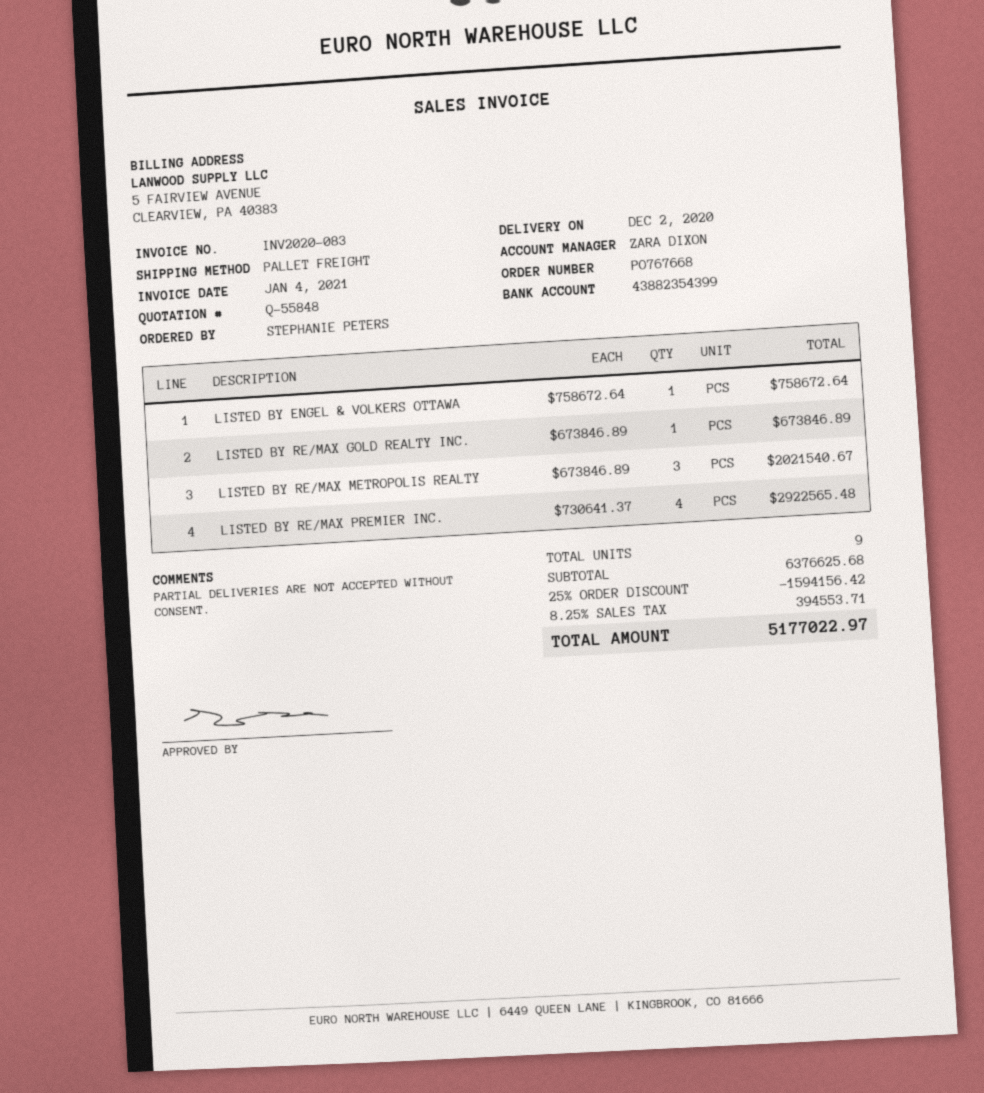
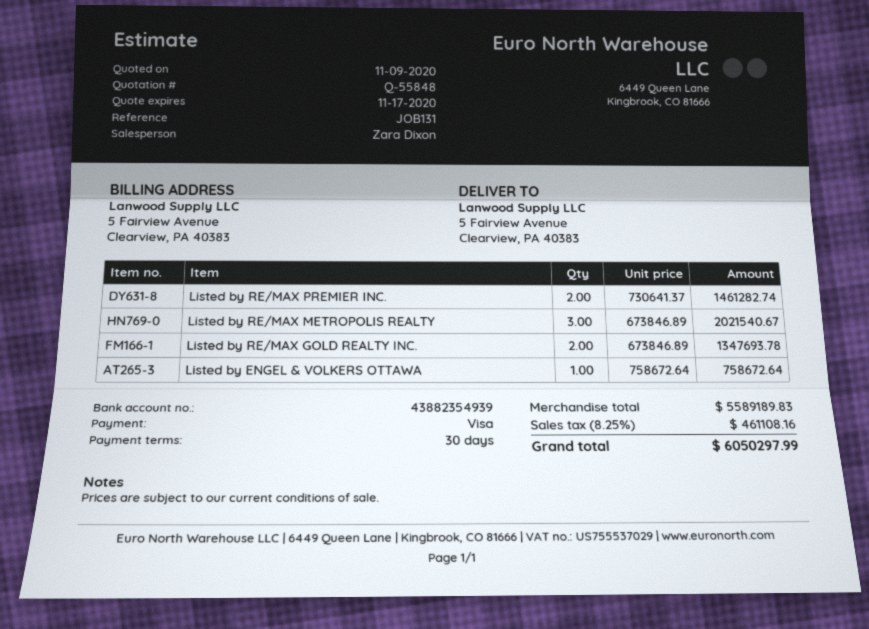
bank account: 43882354399 -> 43882354939
LISTED BY RE/MAX GOLD REALTY INC.: 1 x 673846.89 = 673846.89 -> 2 x 673846.89 = 1347693.78
LISTED BY RE/MAX PREMIER INC.: 4 x 730641.37 = 2922565.48 -> 2 x 730641.37 = 1461282.74
subtotal: 6376625.68 -> 5589189.83
discount: 25% = 1594156.42 -> none
tax: 8.25% = 394553.71 -> 8.25% = 461108.16
total: 5177022.97 -> 6050297.99

